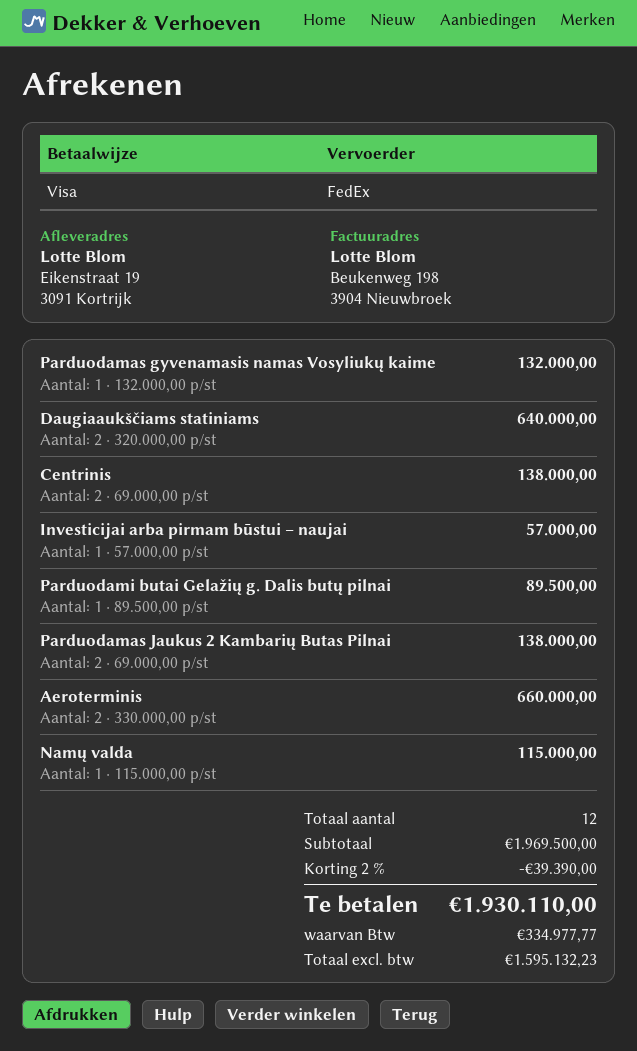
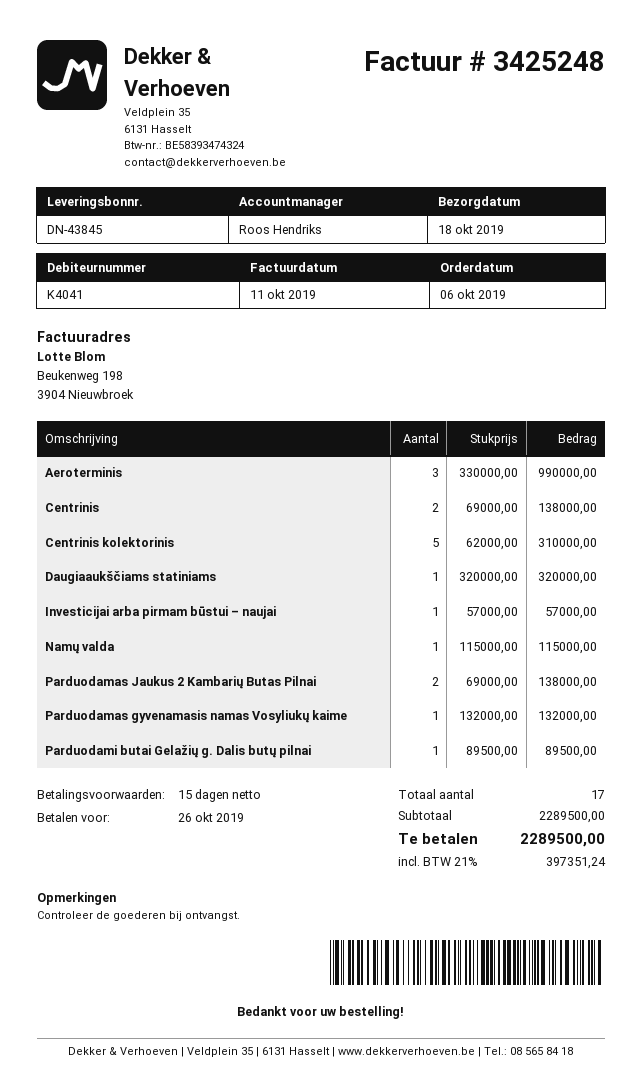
Daugiaaukščiams statiniams: 2 x 320000.00 = 640000.00 -> 1 x 320000.00 = 320000.00
Aeroterminis: 2 x 330000.00 = 660000.00 -> 3 x 330000.00 = 990000.00
Centrinis kolektorinis: none -> 5 x 62000.00 = 310000.00
total quantity: 12 -> 17
subtotal: 1969500.00 -> 2289500.00
discount: 2% = 39390.00 -> none
tax: 334977.77 -> 397351.24
total: 1930110.00 -> 2289500.00

